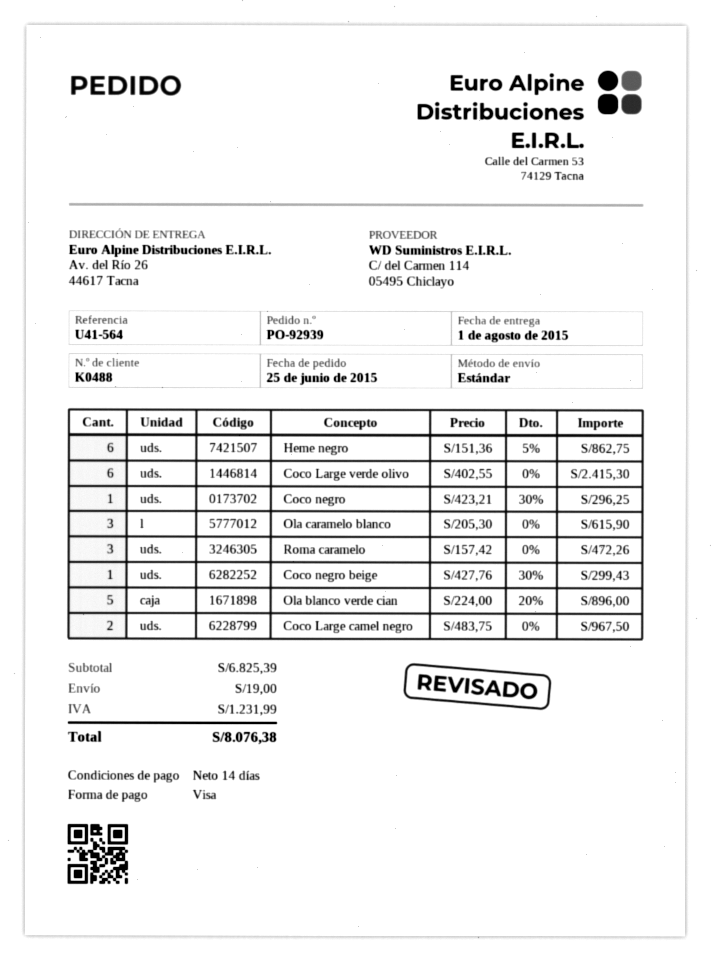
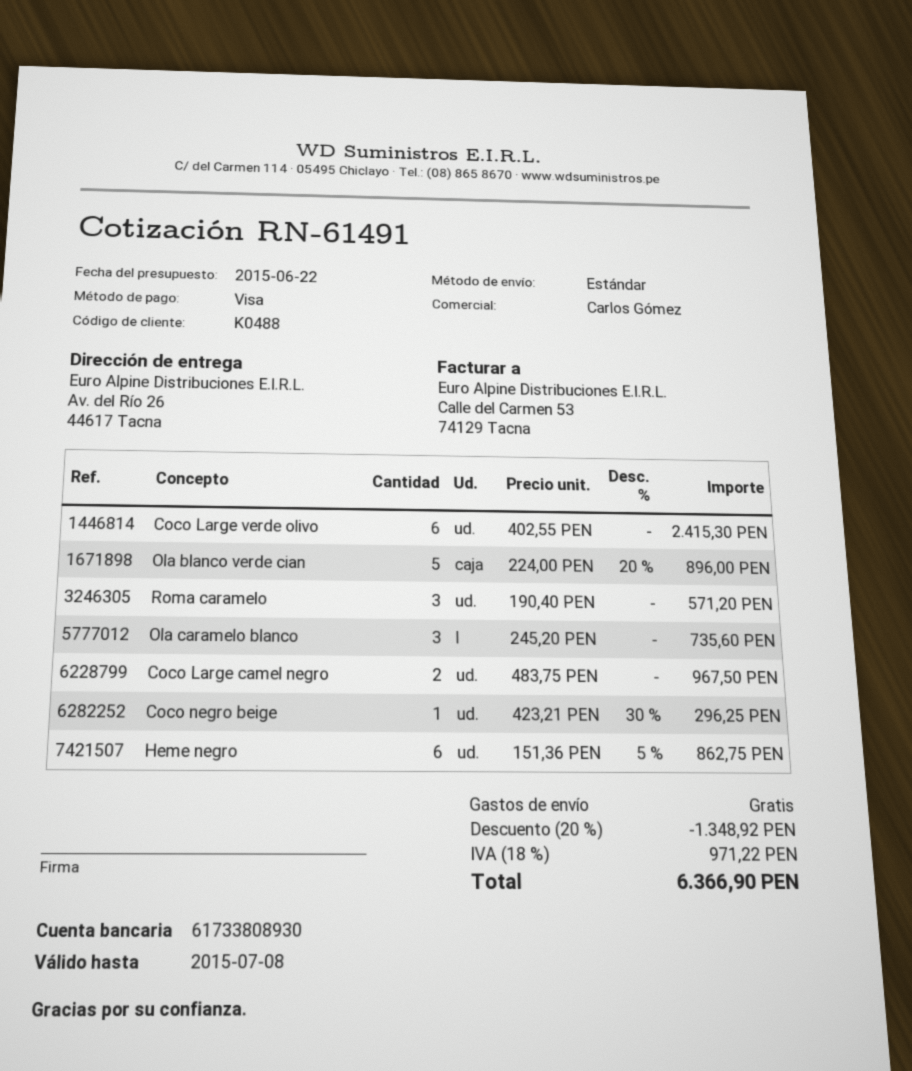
Coco negro: 1 x 423.21 - 30% = 296.25 -> none
Ola caramelo blanco: 3 x 205.30 = 615.90 -> 3 x 245.20 = 735.60
Roma caramelo: 3 x 157.42 = 472.26 -> 3 x 190.40 = 571.20
Coco negro beige: 1 x 427.76 - 30% = 299.43 -> 1 x 423.21 - 30% = 296.25
discount: none -> 20% = 1348.92
shipping: 19.00 -> 0.00
tax: 1231.99 -> 971.22
total: 8076.38 -> 6366.90

